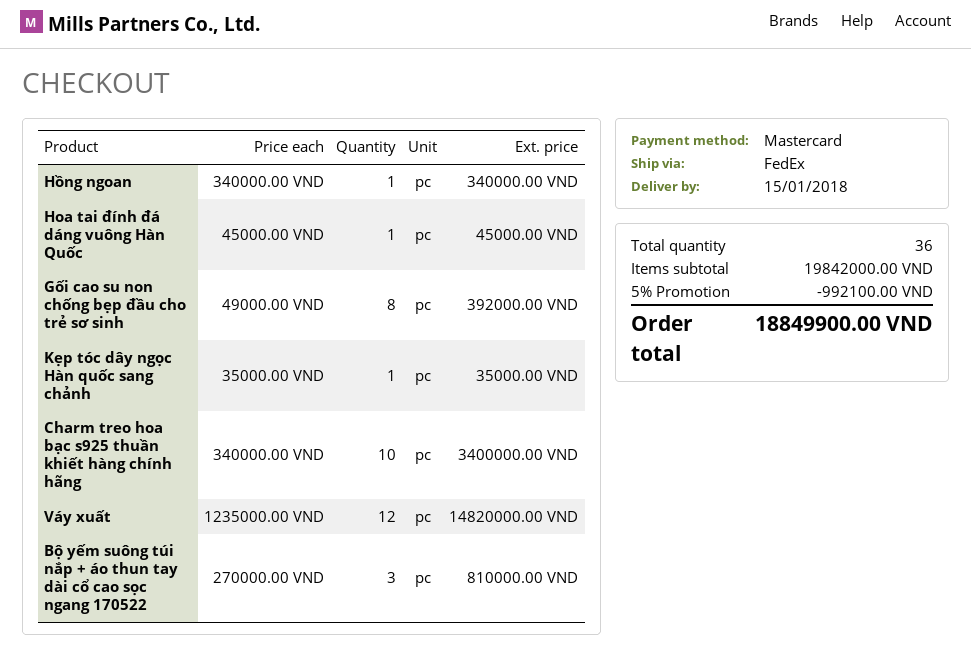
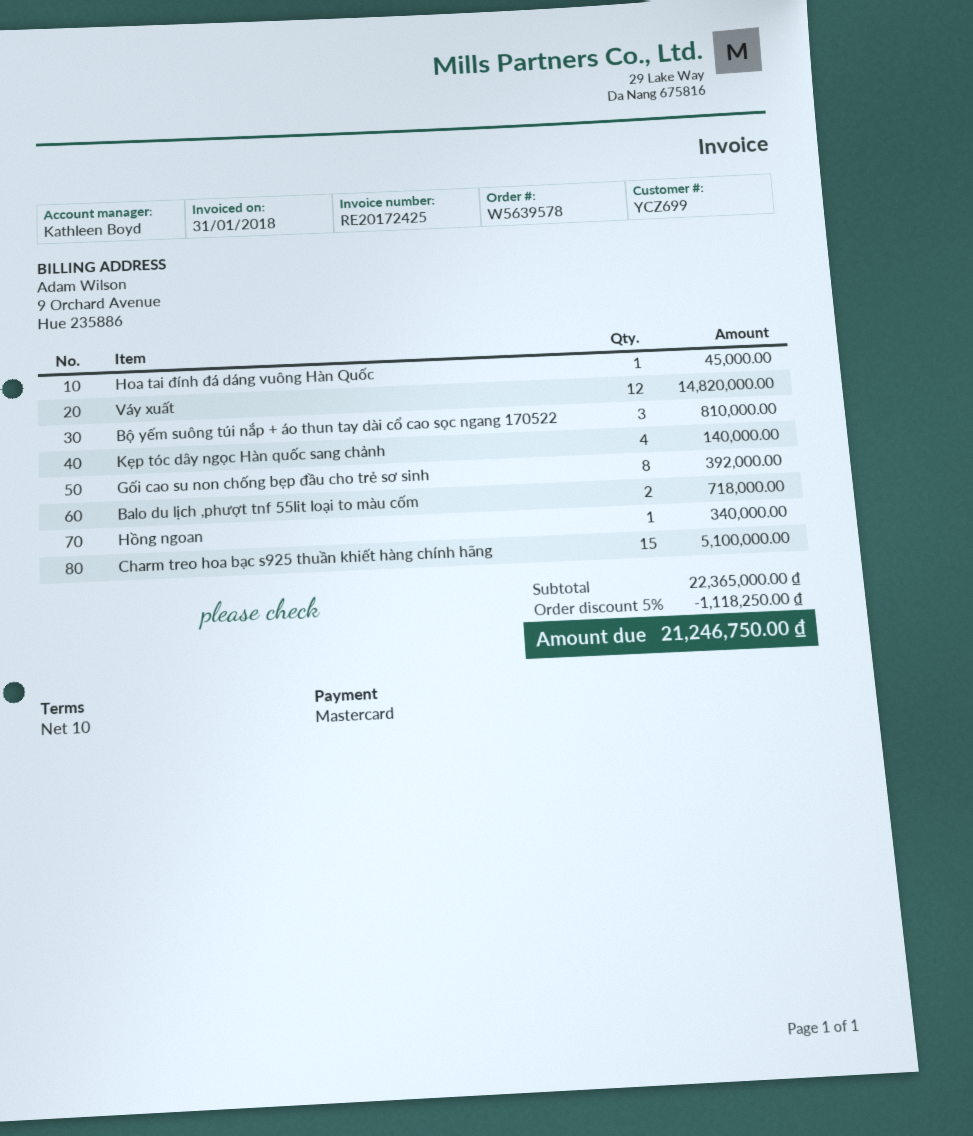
Kẹp tóc dây ngọc Hàn quốc sang chảnh: 1 for 35000.00 -> 4 for 140000.00
Charm treo hoa bạc s925 thuần khiết hàng chính hãng: 10 for 3400000.00 -> 15 for 5100000.00
Balo du lịch ,phượt tnf 55lit loại to màu cốm: none -> 2 for 718000.00
subtotal: 19842000.00 -> 22365000.00
discount: 5% = 992100.00 -> 5% = 1118250.00
total: 18849900.00 -> 21246750.00

